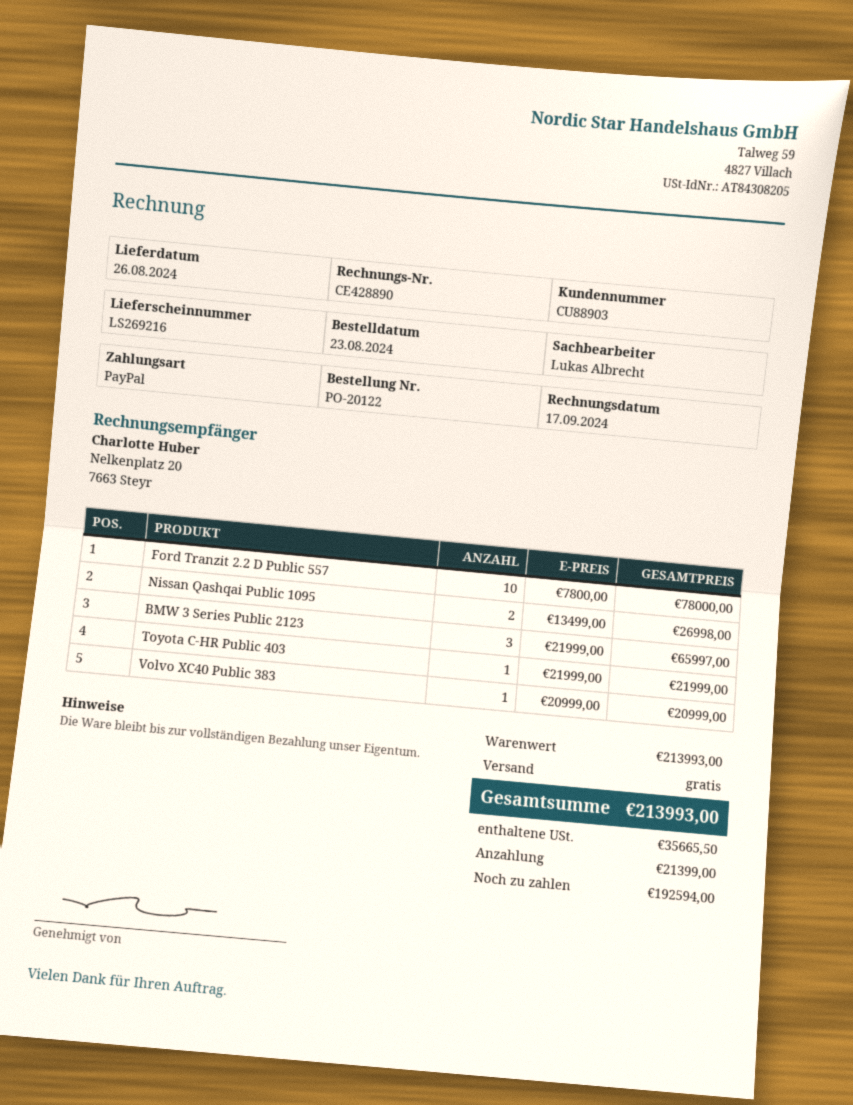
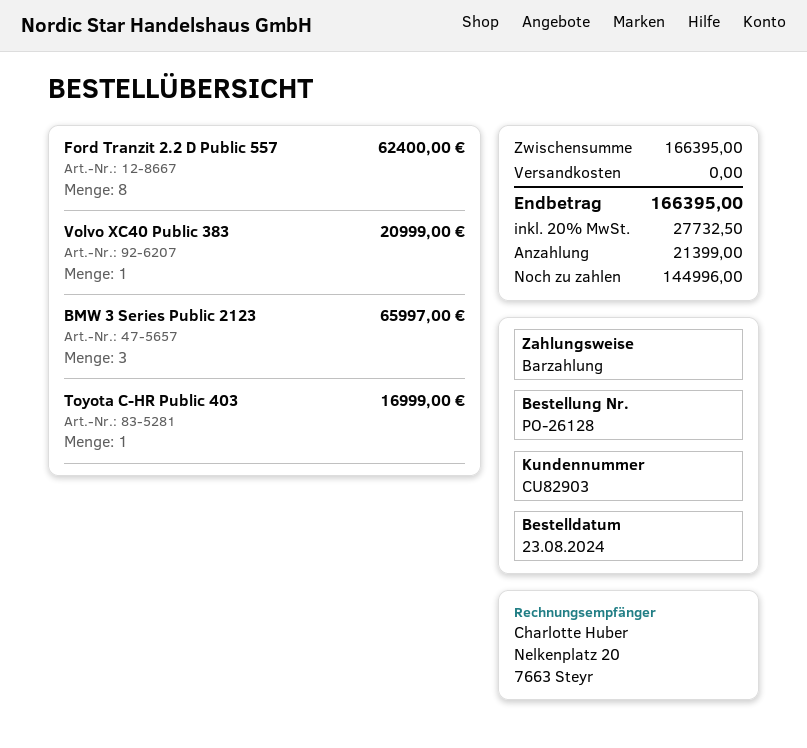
order number: PO-20122 -> PO-26128
customer number: CU88903 -> CU82903
payment method: PayPal -> cash
Ford Tranzit 2.2 D Public 557: 10 for 78000.00 -> 8 for 62400.00
Nissan Qashqai Public 1095: 2 for 26998.00 -> none
Toyota C-HR Public 403: 1 for 21999.00 -> 1 for 16999.00
subtotal: 213993.00 -> 166395.00
tax: 35665.50 -> 27732.50
total: 213993.00 -> 166395.00
balance: 192594.00 -> 144996.00

